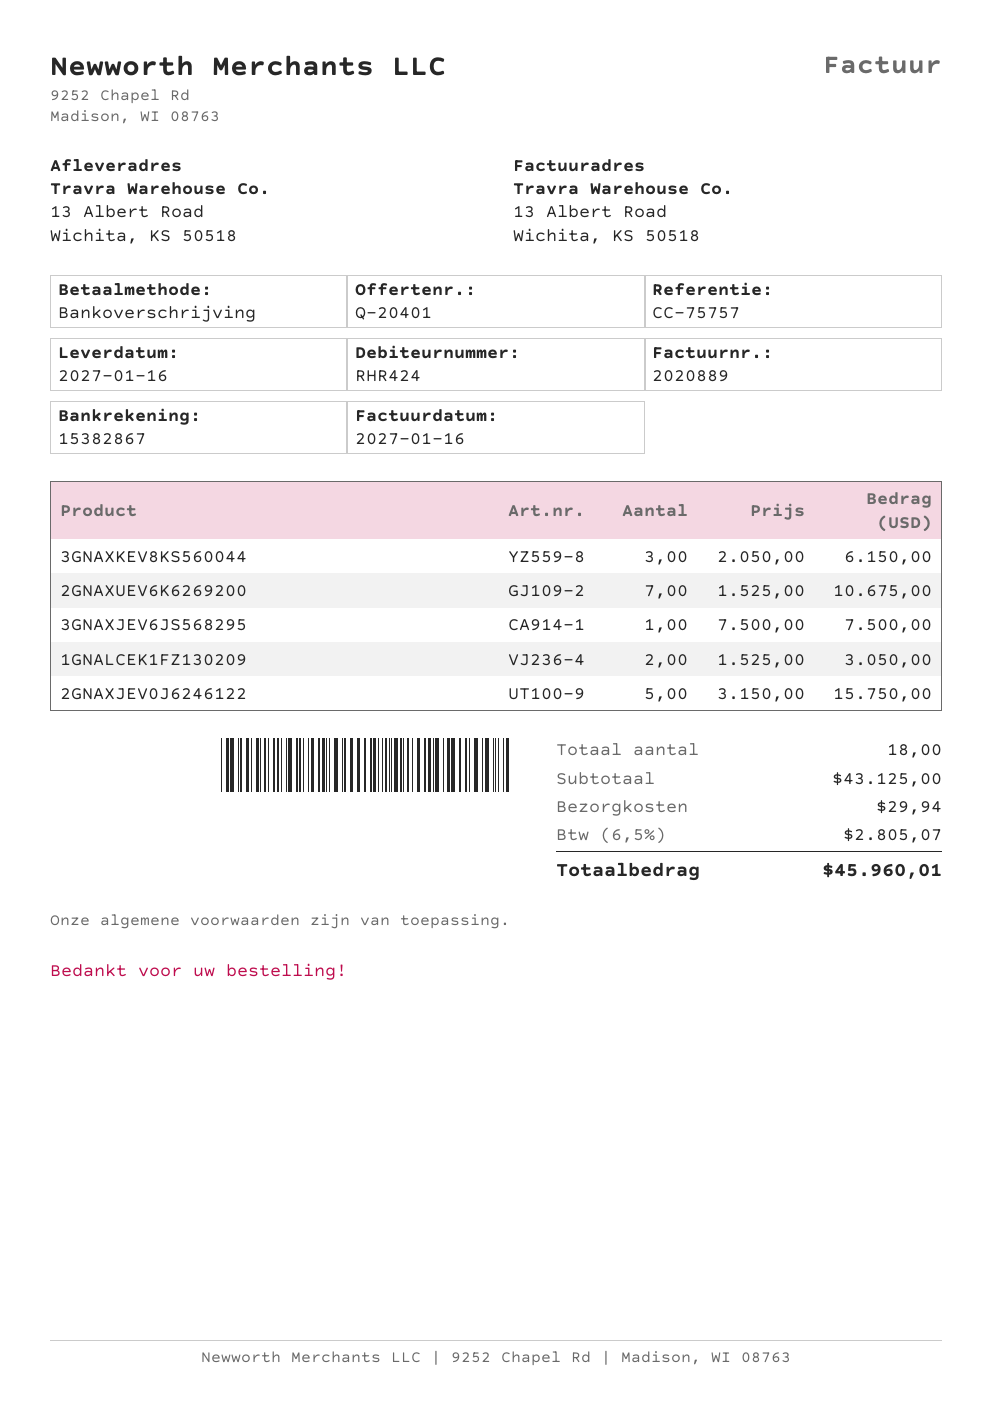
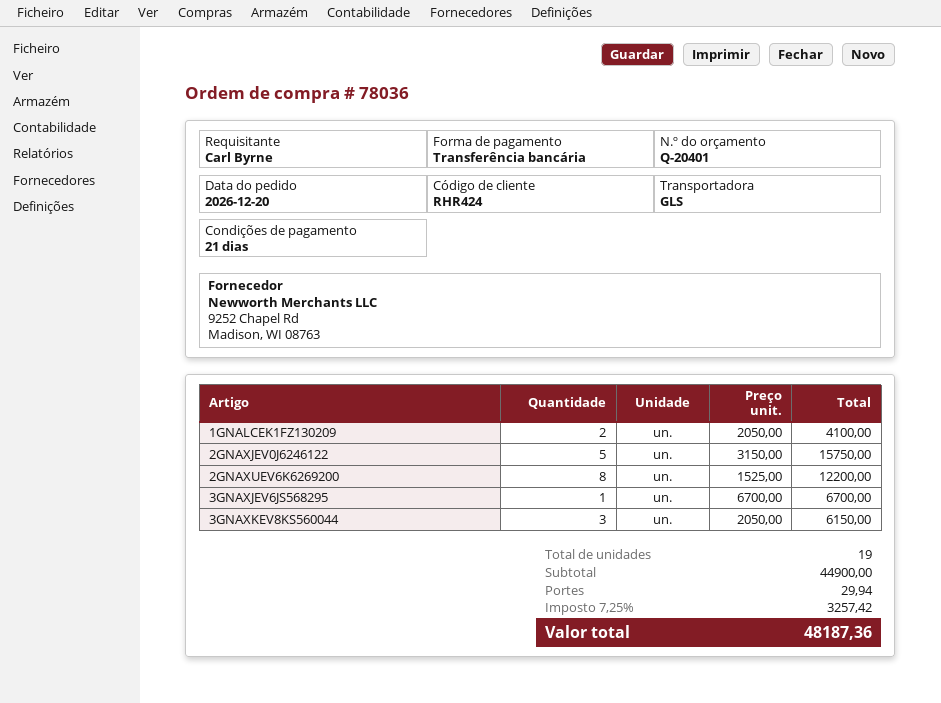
2GNAXUEV6K6269200: 7 x 1525.00 = 10675.00 -> 8 x 1525.00 = 12200.00
3GNAXJEV6JS568295: 1 x 7500.00 = 7500.00 -> 1 x 6700.00 = 6700.00
1GNALCEK1FZ130209: 2 x 1525.00 = 3050.00 -> 2 x 2050.00 = 4100.00
total quantity: 18 -> 19
subtotal: 43125.00 -> 44900.00
tax: 6.5% = 2805.07 -> 7.25% = 3257.42
total: 45960.01 -> 48187.36

